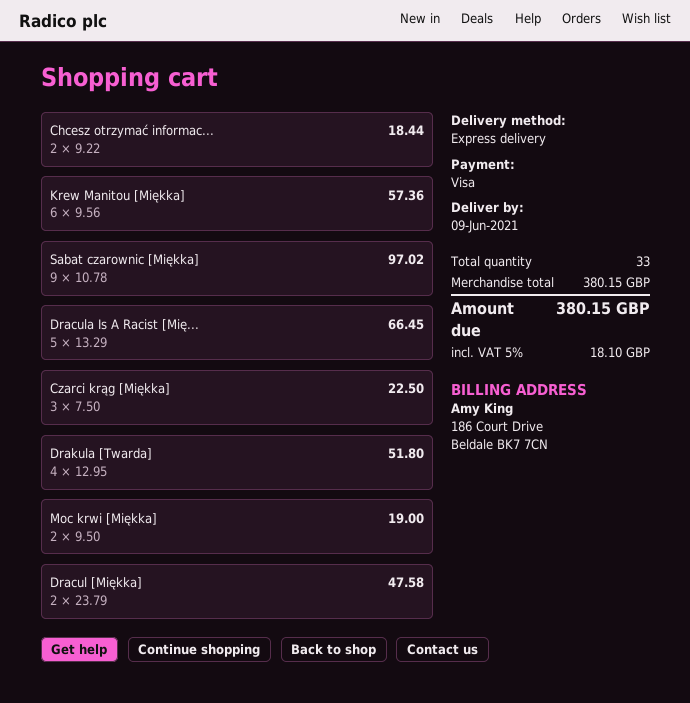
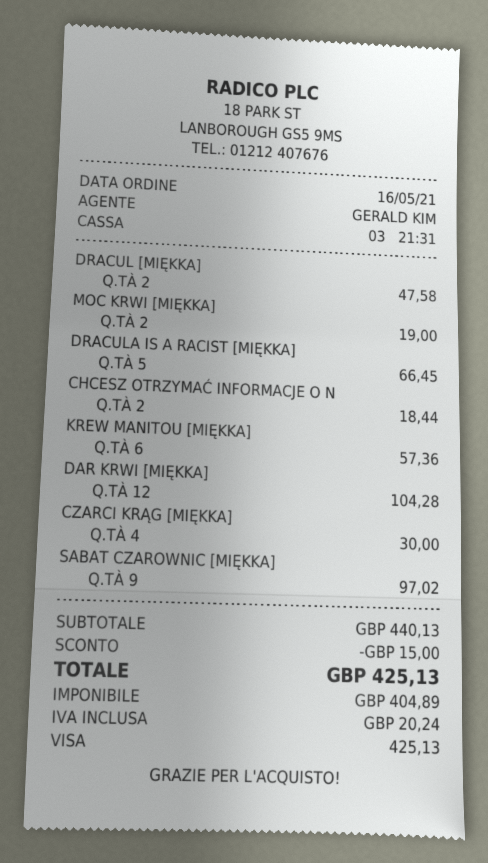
Czarci krąg [Miękka]: 3 for 22.50 -> 4 for 30.00
Drakula [Twarda]: 4 for 51.80 -> none
DAR KRWI [MIĘKKA]: none -> 12 for 104.28
subtotal: 380.15 -> 440.13
discount: none -> 15.00
tax: 18.10 -> 20.24
total: 380.15 -> 425.13

